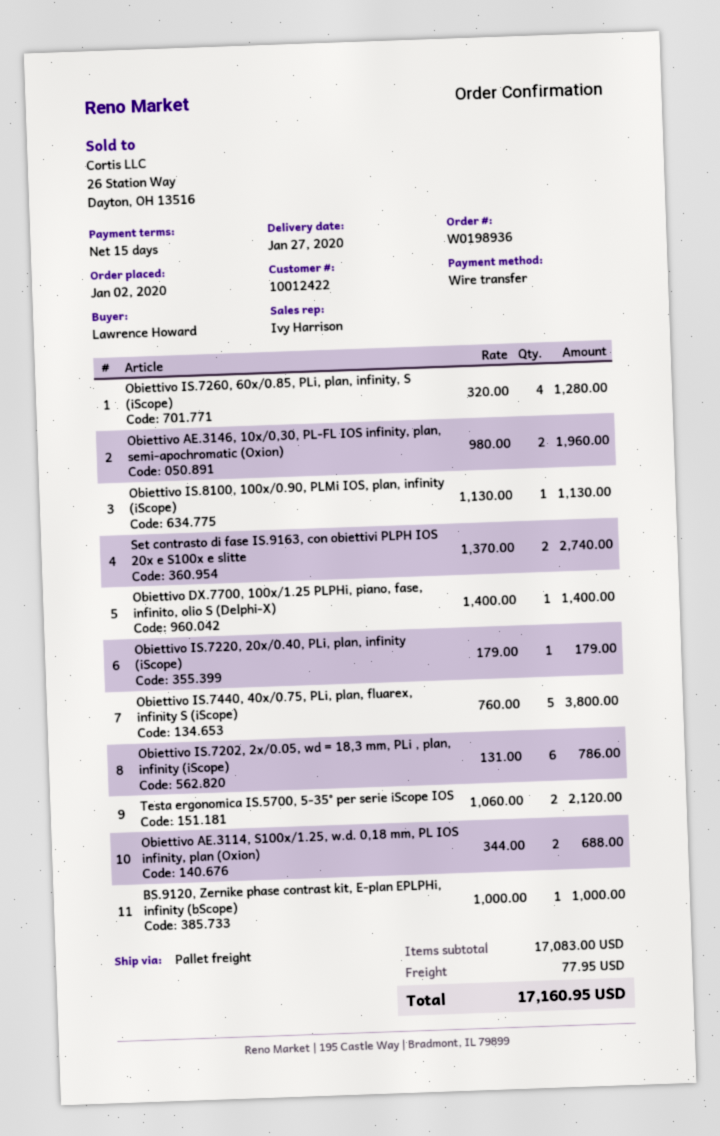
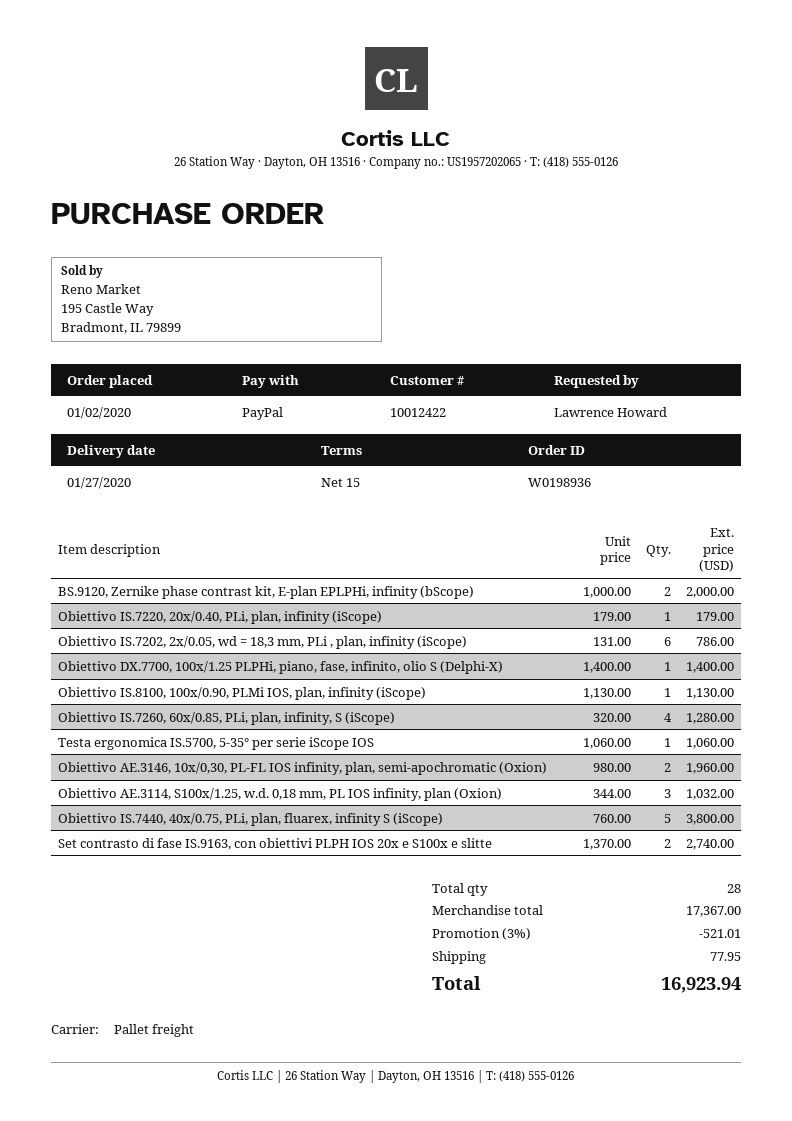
payment method: bank transfer -> PayPal
Testa ergonomica IS.5700, 5-35° per serie iScope IOS: 2 x 1060.00 = 2120.00 -> 1 x 1060.00 = 1060.00
Obiettivo AE.3114, S100x/1.25, w.d. 0,18 mm, PL IOS infinity, plan (Oxion): 2 x 344.00 = 688.00 -> 3 x 344.00 = 1032.00
BS.9120, Zernike phase contrast kit, E-plan EPLPHi, infinity (bScope): 1 x 1000.00 = 1000.00 -> 2 x 1000.00 = 2000.00
subtotal: 17083.00 -> 17367.00
discount: none -> 3% = 521.01
total: 17160.95 -> 16923.94

